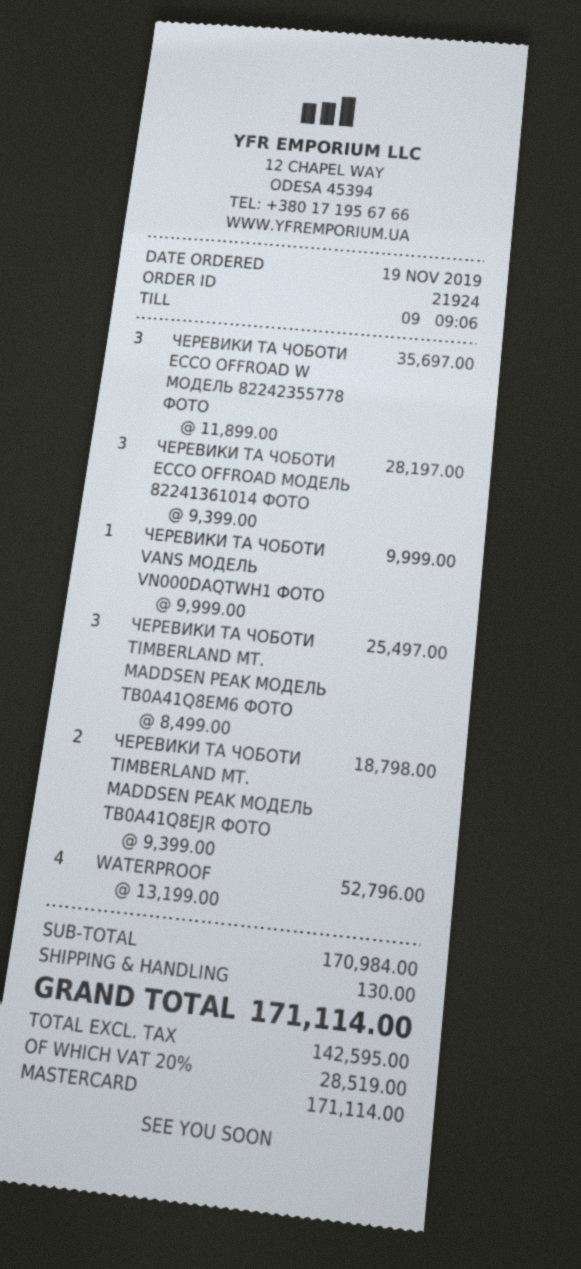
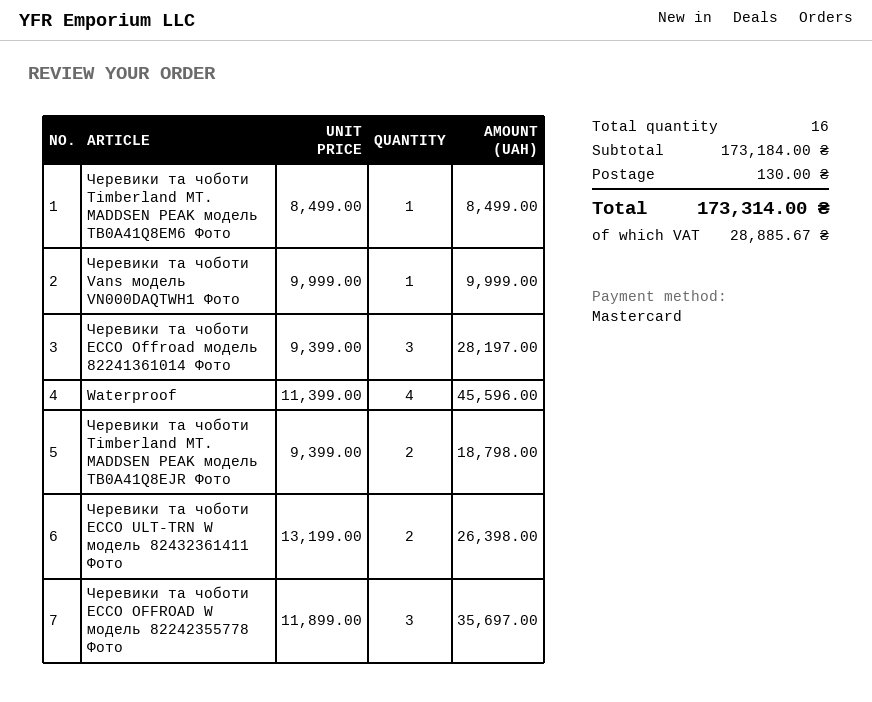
ЧЕРЕВИКИ ТА ЧОБОТИ TIMBERLAND MT. MADDSEN PEAK МОДЕЛЬ TB0A41Q8EM6 ФОТО: 3 x 8499.00 = 25497.00 -> 1 x 8499.00 = 8499.00
WATERPROOF: 4 x 13199.00 = 52796.00 -> 4 x 11399.00 = 45596.00
Черевики та чоботи ECCO ULT-TRN W модель 82432361411 Фото: none -> 2 x 13199.00 = 26398.00
subtotal: 170984.00 -> 173184.00
tax: 28519.00 -> 28885.67
total: 171114.00 -> 173314.00

